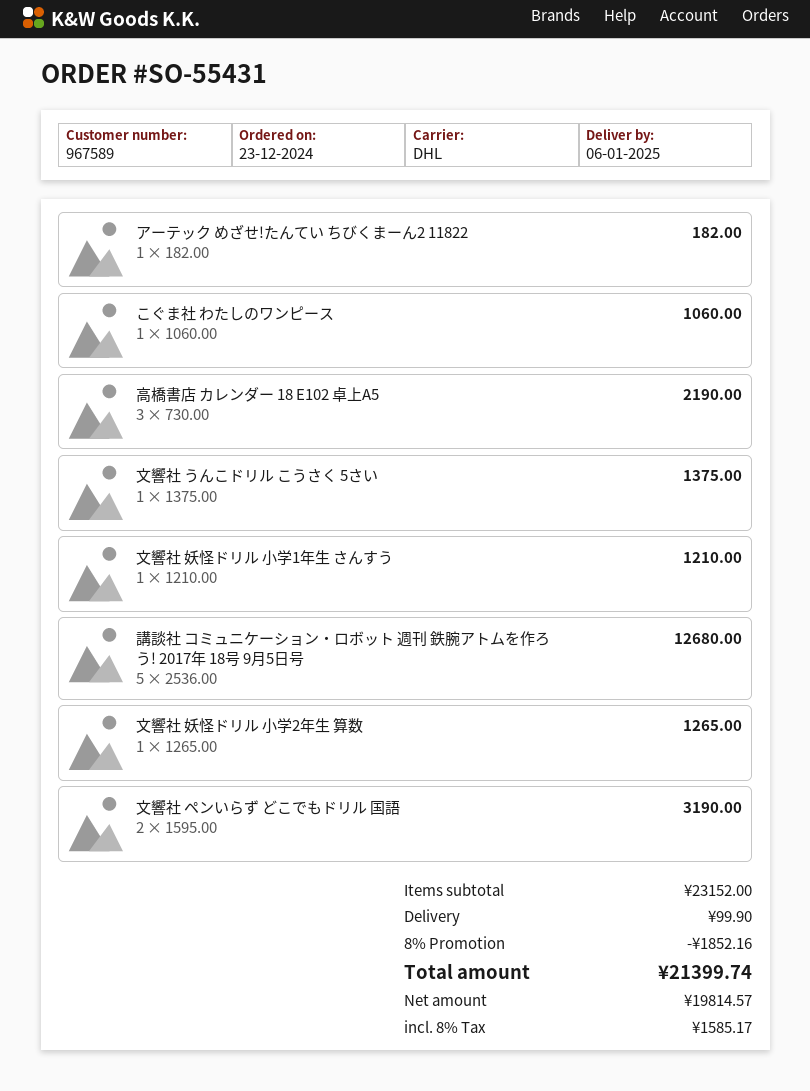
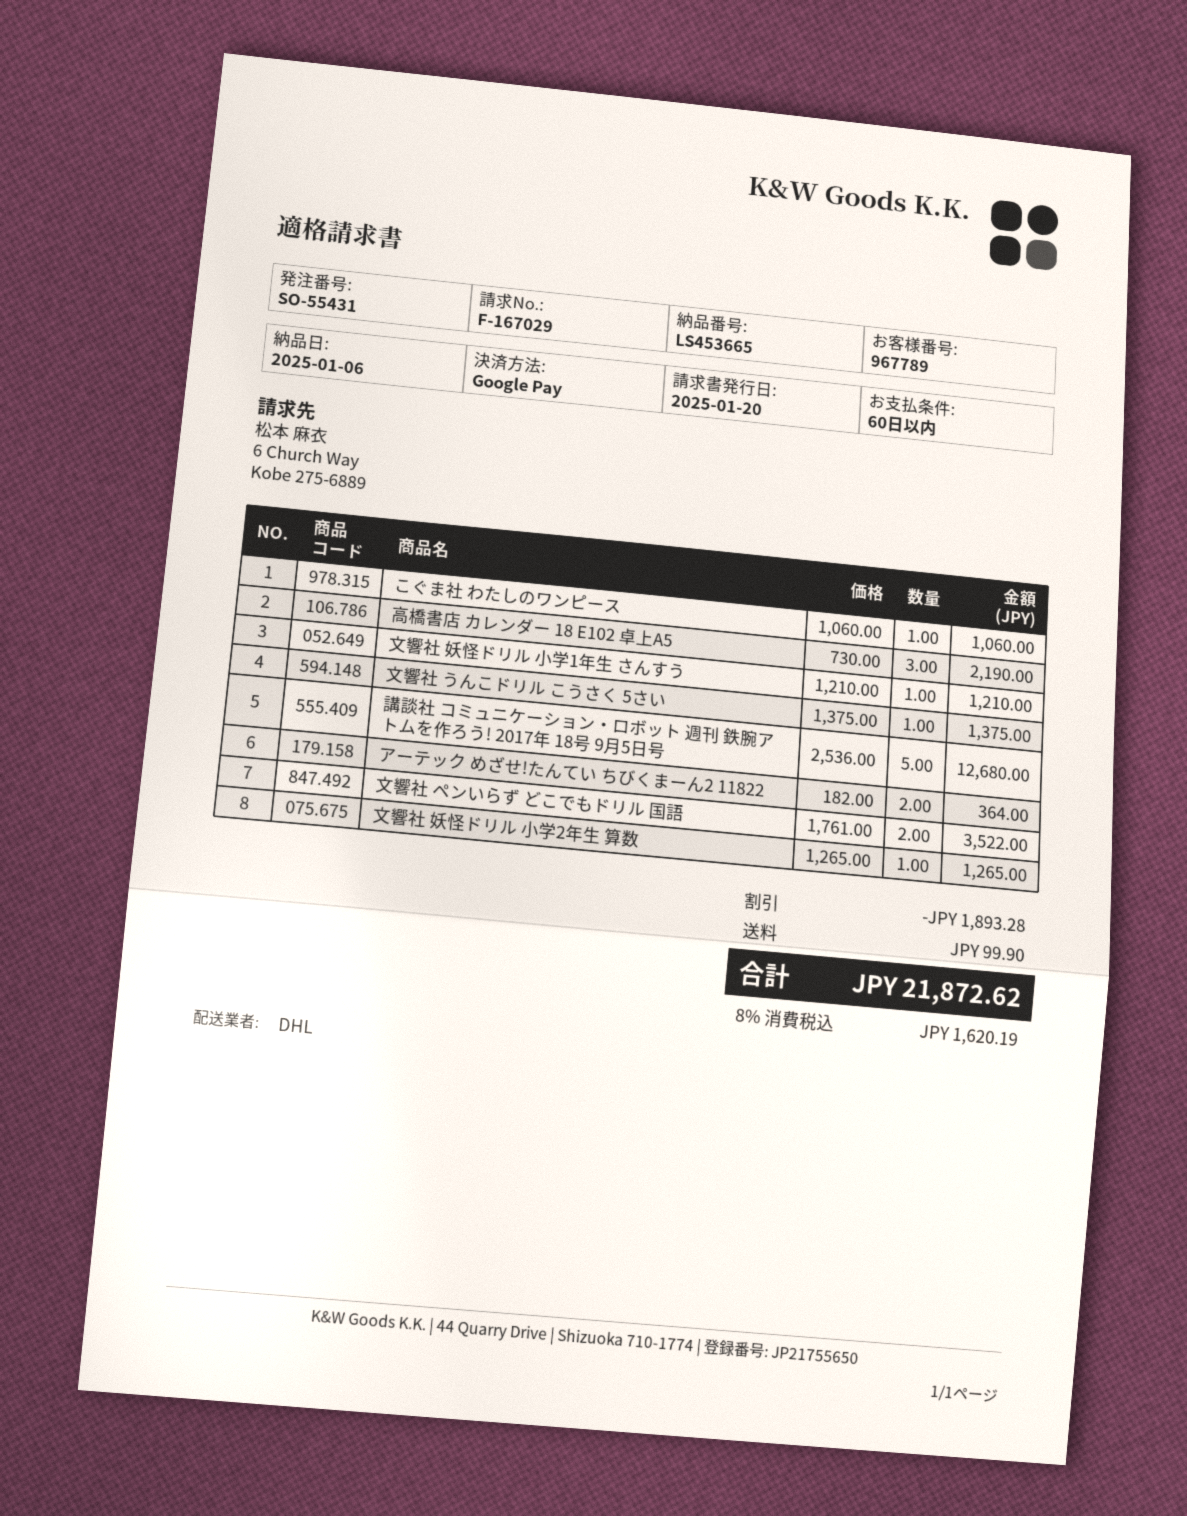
customer number: 967589 -> 967789
アーテック めざせ!たんてい ちびくまーん2 11822: 1 x 182.00 = 182.00 -> 2 x 182.00 = 364.00
文響社 ペンいらず どこでもドリル 国語: 2 x 1595.00 = 3190.00 -> 2 x 1761.00 = 3522.00
discount: 1852.16 -> 1893.28
tax: 8% = 1585.17 -> 8% = 1620.19
total: 21399.74 -> 21872.62

